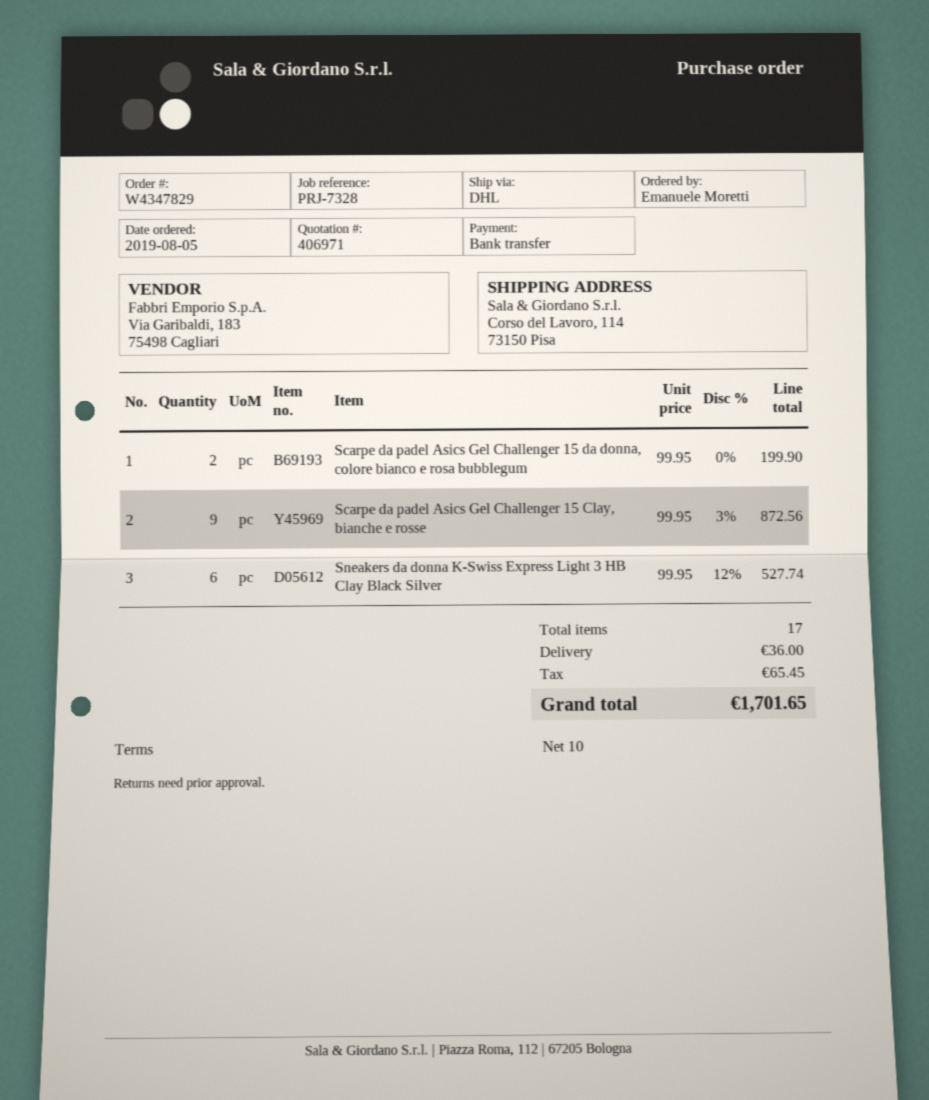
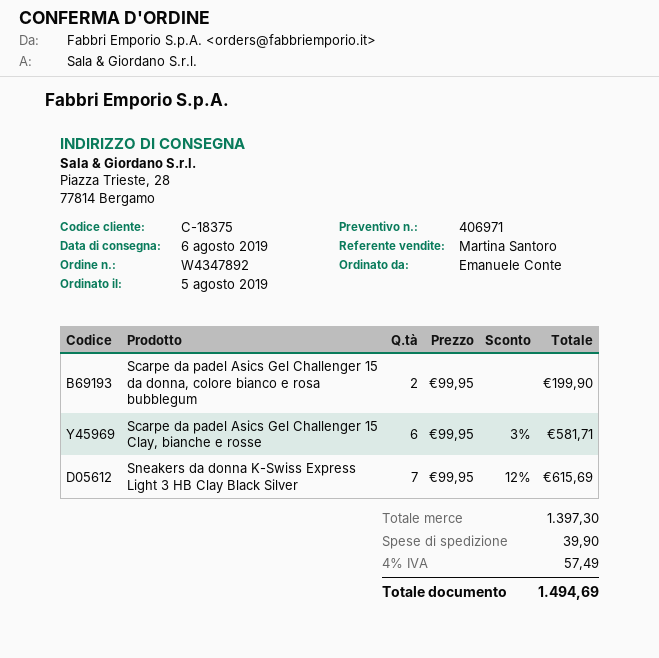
order number: W4347829 -> W4347892
ordered by: Emanuele Moretti -> Emanuele Conte
ship to: Corso del Lavoro, 114, 73150 Pisa -> Piazza Trieste, 28, 77814 Bergamo
Scarpe da padel Asics Gel Challenger 15 Clay, bianche e rosse: 9 x 99.95 - 3% = 872.56 -> 6 x 99.95 - 3% = 581.71
Sneakers da donna K-Swiss Express Light 3 HB Clay Black Silver: 6 x 99.95 - 12% = 527.74 -> 7 x 99.95 - 12% = 615.69
shipping: 36.00 -> 39.90
tax: 65.45 -> 57.49
total: 1701.65 -> 1494.69

